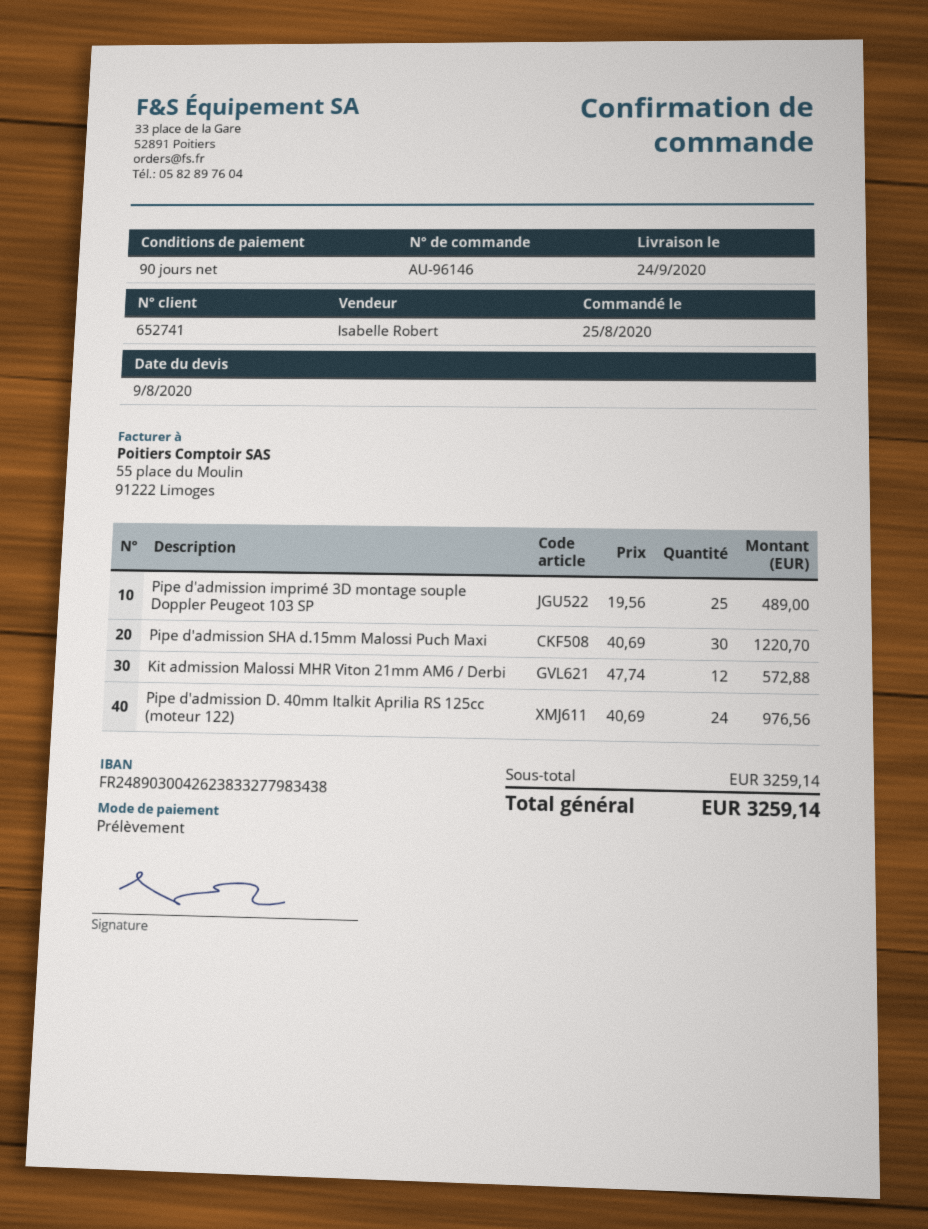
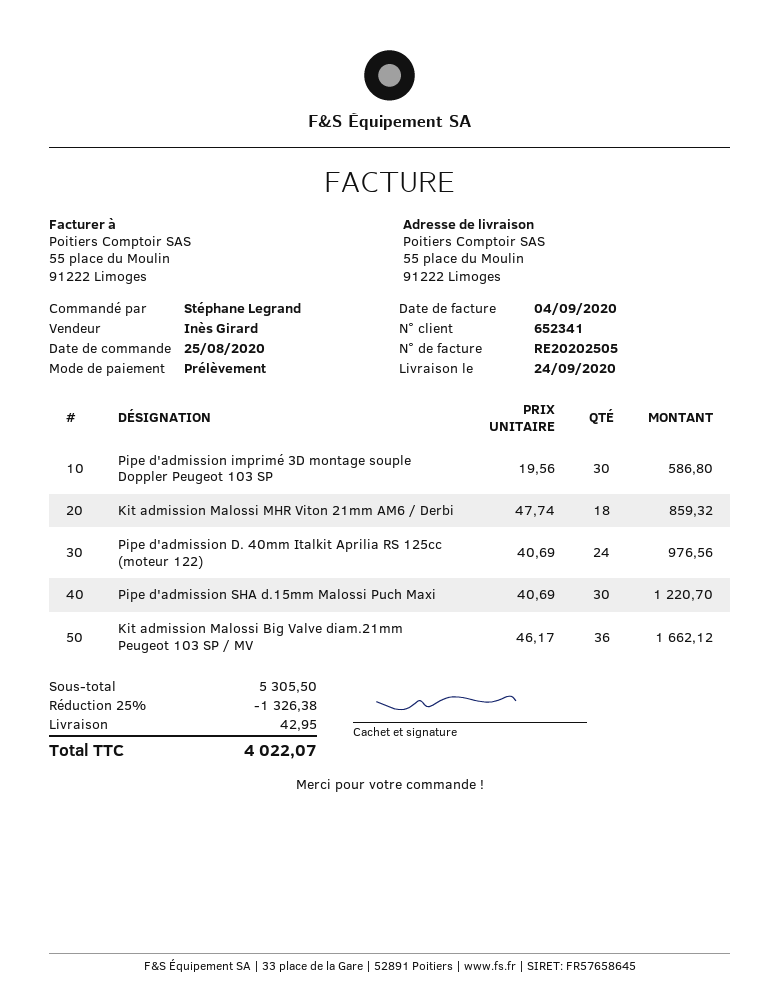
customer number: 652741 -> 652341
sales rep: Isabelle Robert -> Inès Girard
Pipe d'admission imprimé 3D montage souple Doppler Peugeot 103 SP: 25 x 19.56 = 489.00 -> 30 x 19.56 = 586.80
Kit admission Malossi MHR Viton 21mm AM6 / Derbi: 12 x 47.74 = 572.88 -> 18 x 47.74 = 859.32
Kit admission Malossi Big Valve diam.21mm Peugeot 103 SP / MV: none -> 36 x 46.17 = 1662.12
subtotal: 3259.14 -> 5305.50
discount: none -> 25% = 1326.38
shipping: none -> 42.95
total: 3259.14 -> 4022.07

